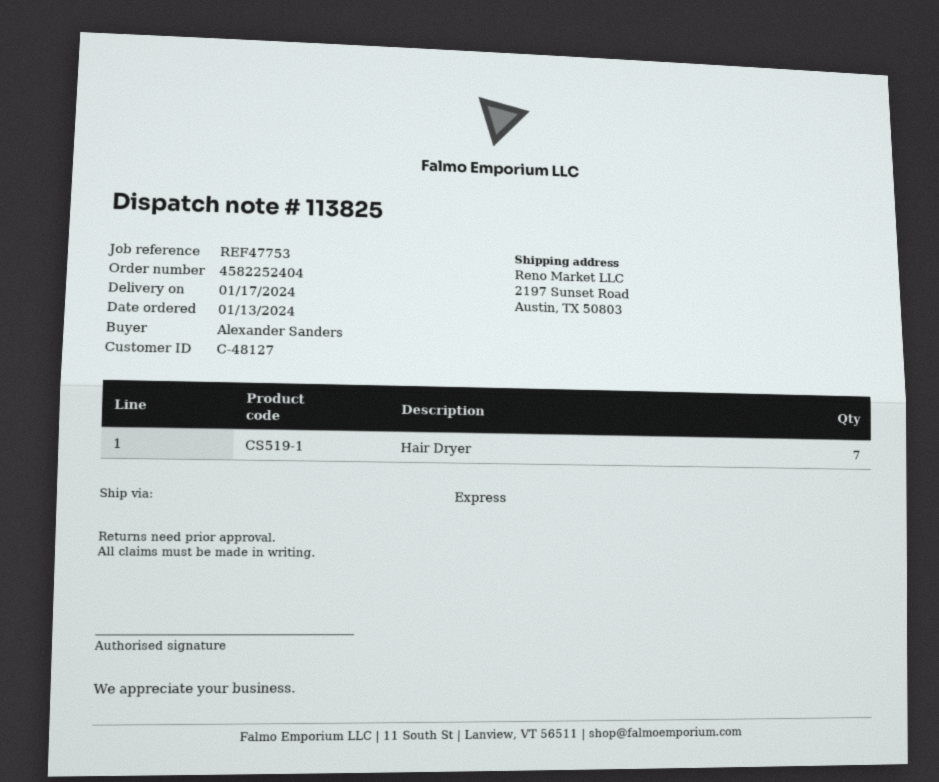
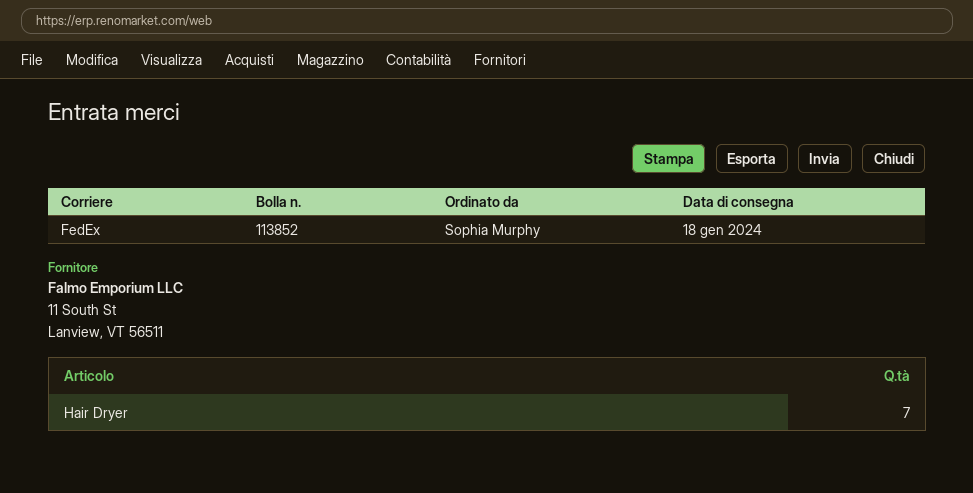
delivery note number: 113825 -> 113852
delivery date: 2024-01-17 -> 2024-01-18
ordered by: Alexander Sanders -> Sophia Murphy
shipping method: express -> FedEx

